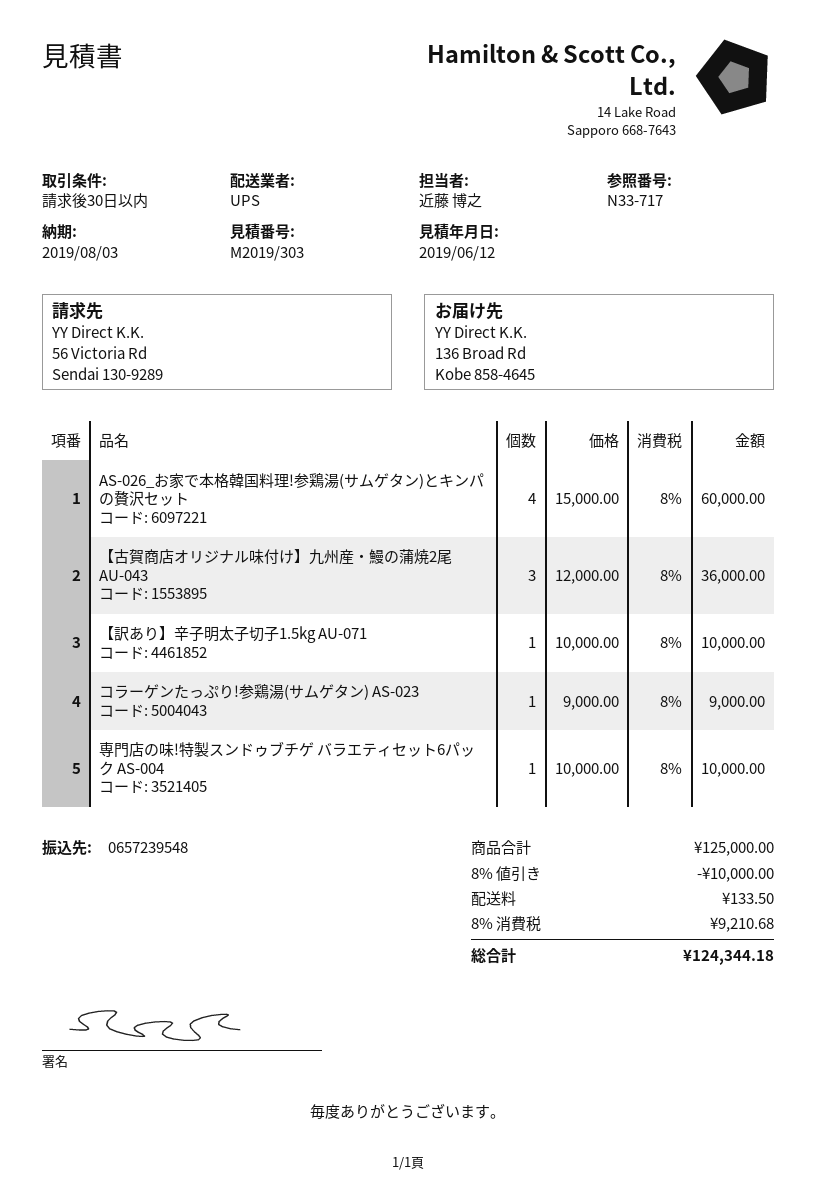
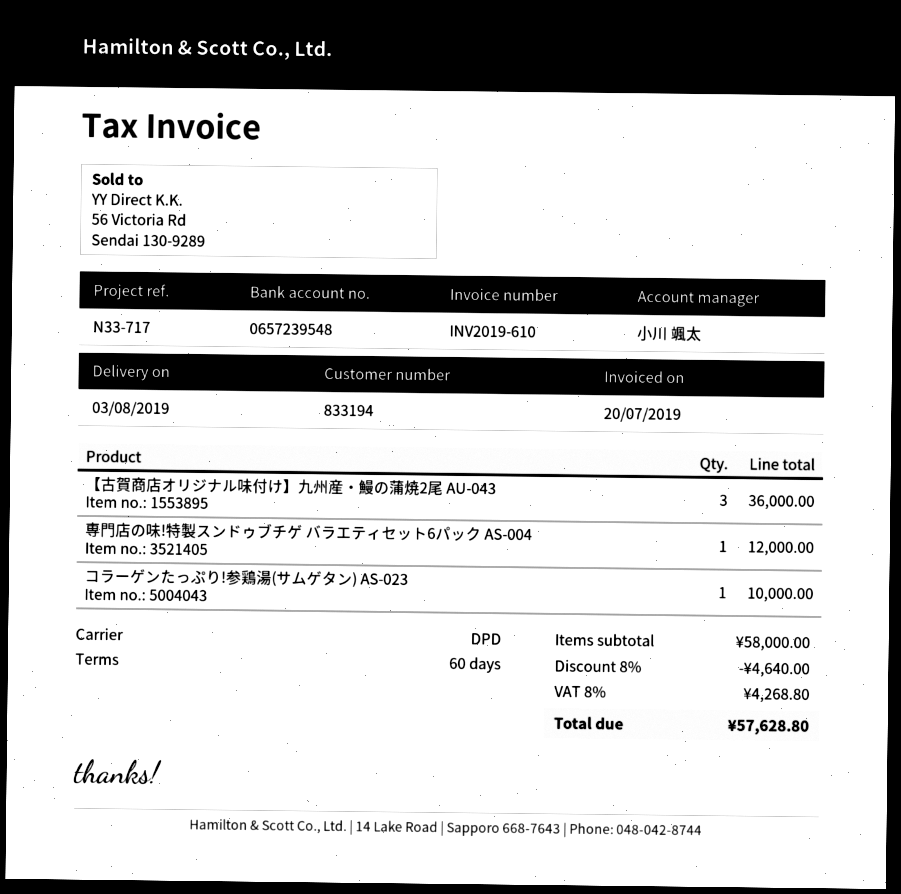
payment terms: 30 days -> 60 days
sales rep: 近藤 博之 -> 小川 颯太
shipping method: UPS -> DPD
AS-026_お家で本格韓国料理!参鶏湯(サムゲタン)とキンパの贅沢セット: 4 for 60000.00 -> none
【訳あり】辛子明太子切子1.5kg AU-071: 1 for 10000.00 -> none
コラーゲンたっぷり!参鶏湯(サムゲタン) AS-023: 1 for 9000.00 -> 1 for 10000.00
専門店の味!特製スンドゥブチゲ バラエティセット6パック AS-004: 1 for 10000.00 -> 1 for 12000.00
subtotal: 125000.00 -> 58000.00
discount: 8% = 10000.00 -> 8% = 4640.00
shipping: 133.50 -> none
tax: 8% = 9210.68 -> 8% = 4268.80
total: 124344.18 -> 57628.80

